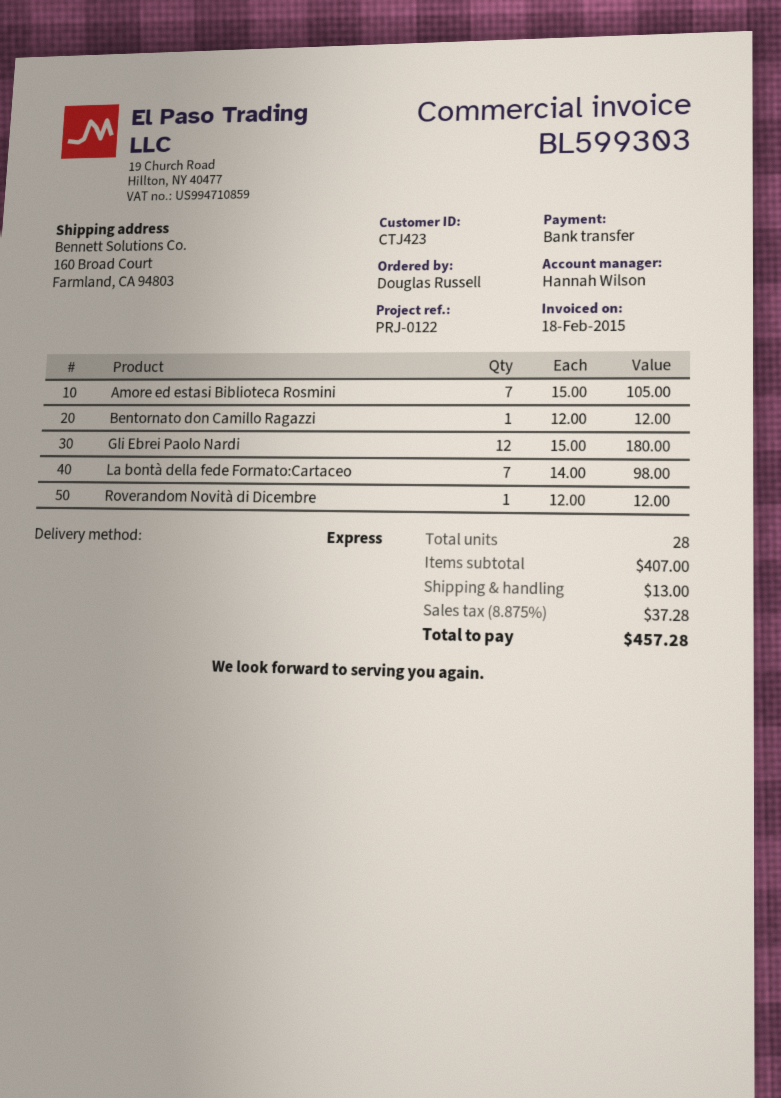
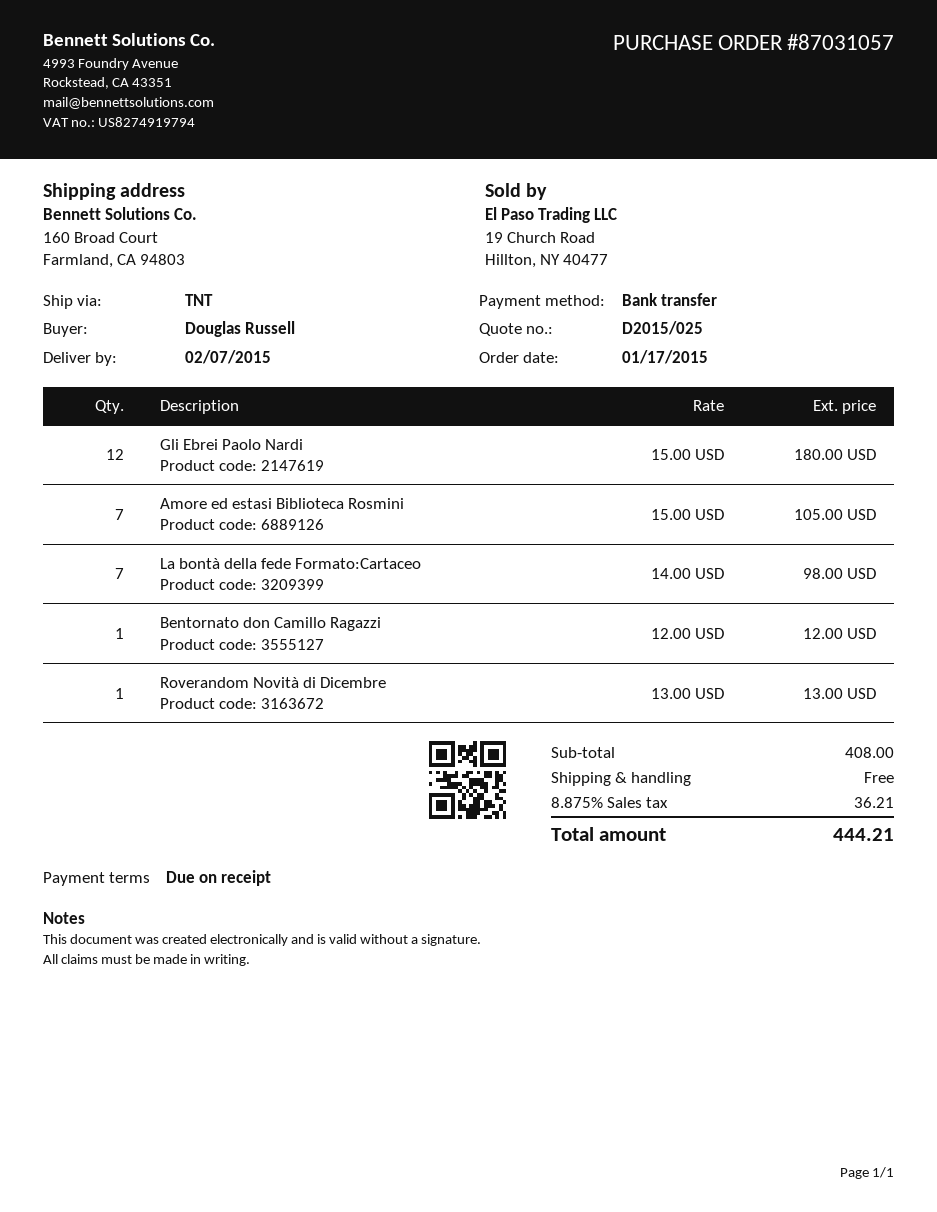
shipping method: express -> TNT
Roverandom Novità di Dicembre: 1 x 12.00 = 12.00 -> 1 x 13.00 = 13.00
subtotal: 407.00 -> 408.00
shipping: 13.00 -> 0.00
tax: 8.875% = 37.28 -> 8.875% = 36.21
total: 457.28 -> 444.21

